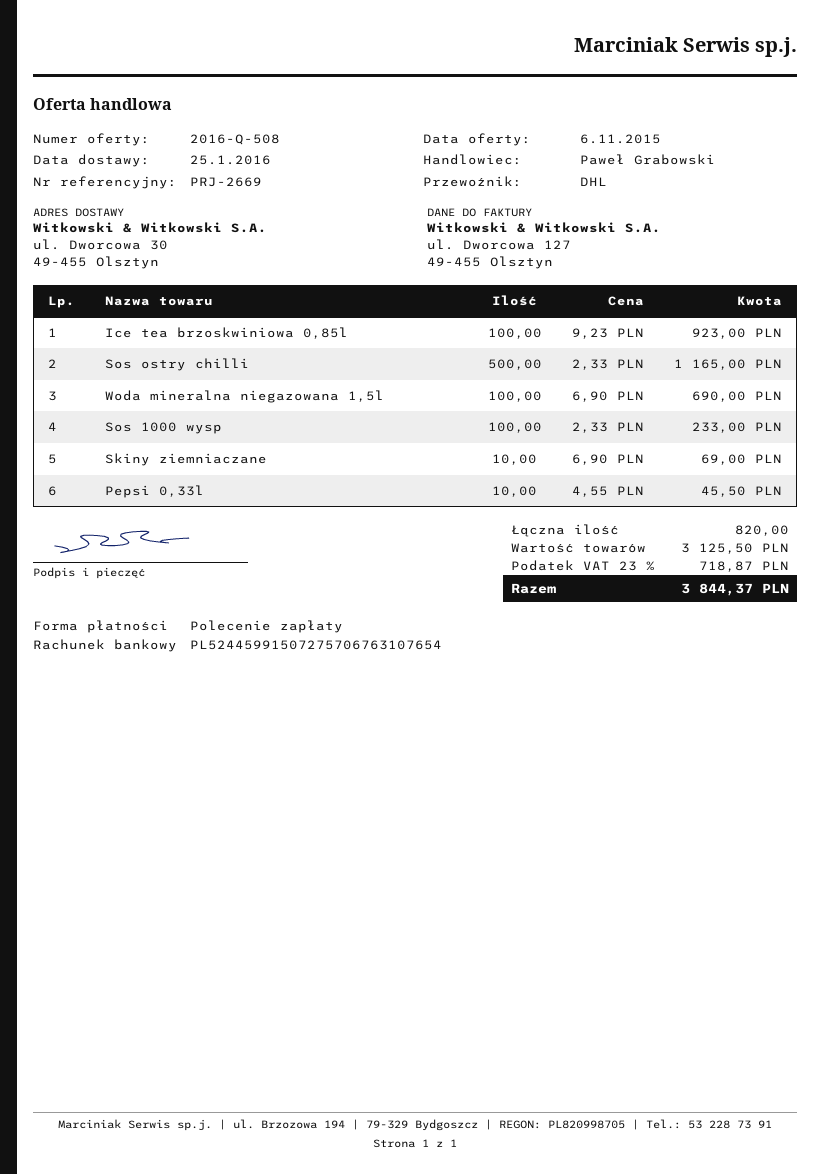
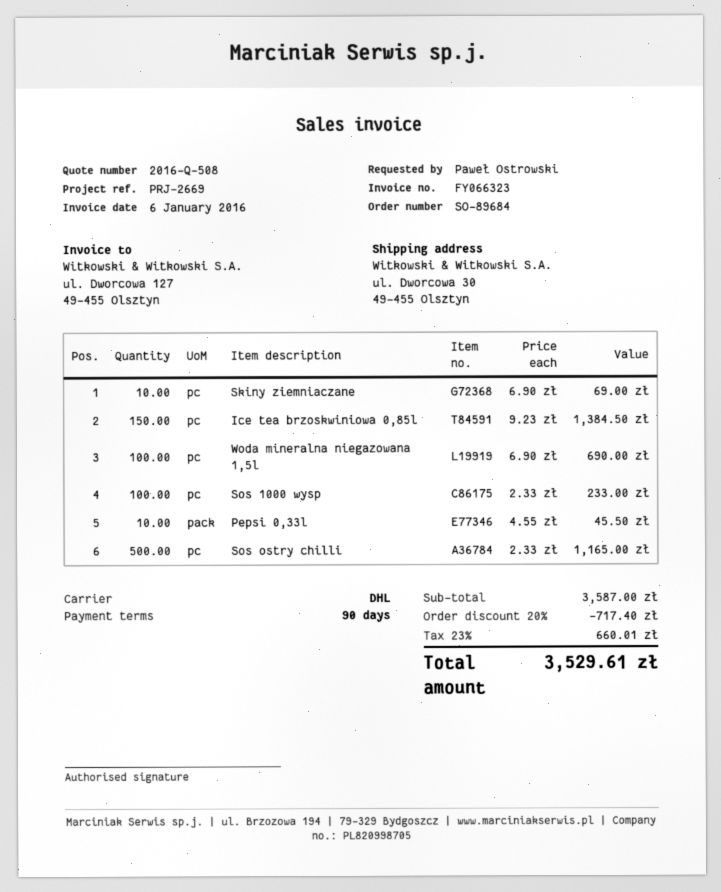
Ice tea brzoskwiniowa 0,85l: 100 x 9.23 = 923.00 -> 150 x 9.23 = 1384.50
subtotal: 3125.50 -> 3587.00
discount: none -> 20% = 717.40
tax: 23% = 718.87 -> 23% = 660.01
total: 3844.37 -> 3529.61

